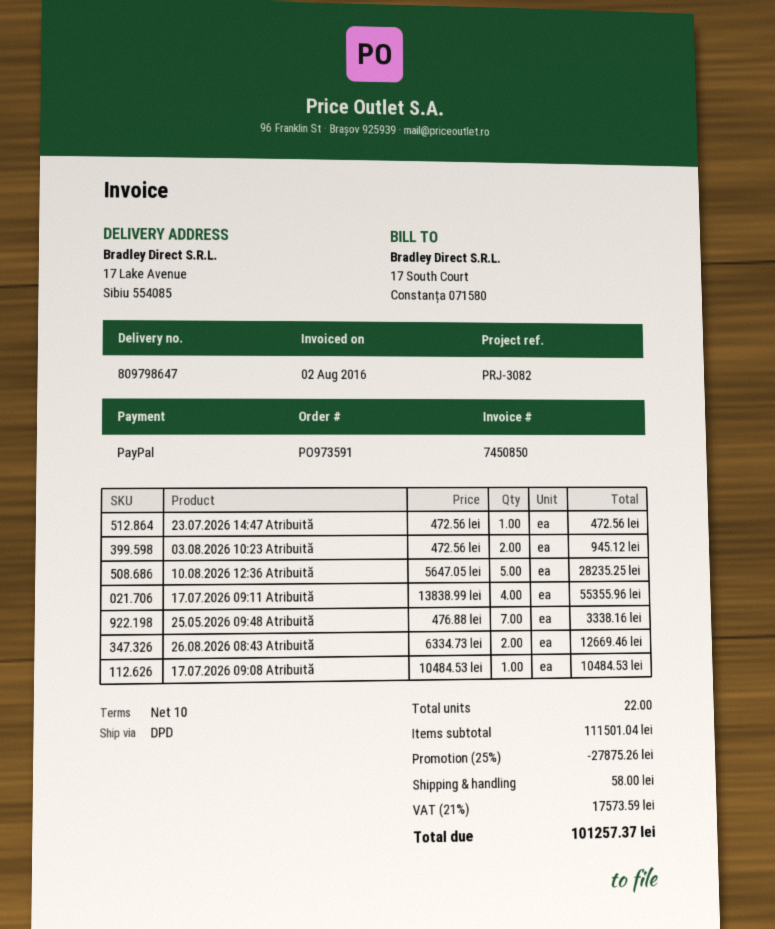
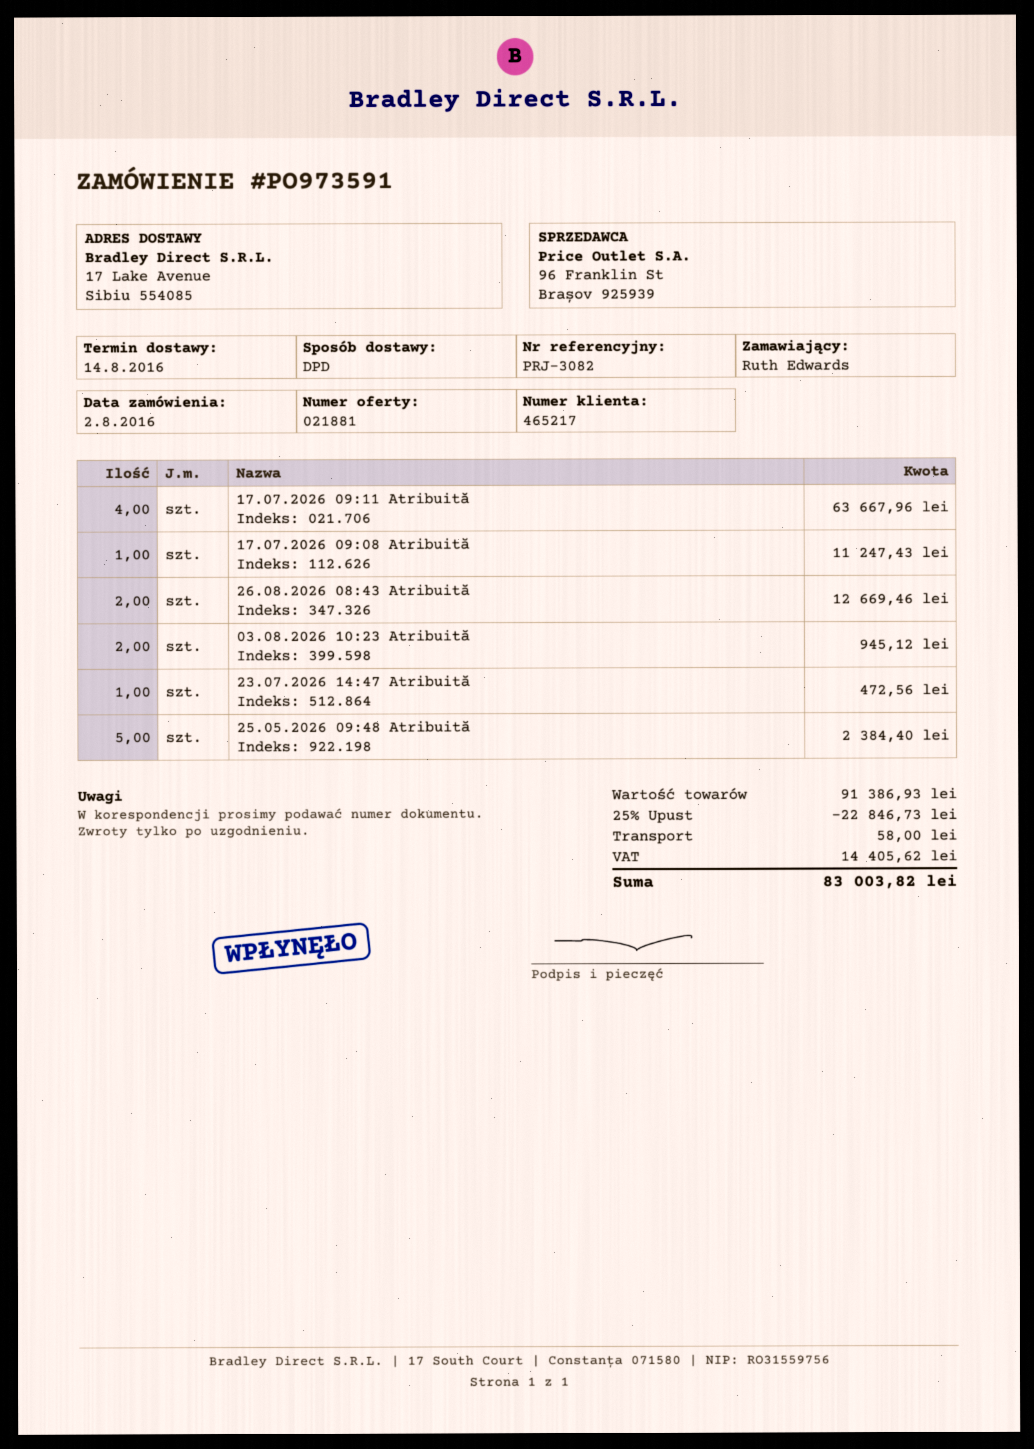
10.08.2026 12:36 Atribuită: 5 for 28235.25 -> none
17.07.2026 09:11 Atribuită: 4 for 55355.96 -> 4 for 63667.96
25.05.2026 09:48 Atribuită: 7 for 3338.16 -> 5 for 2384.40
17.07.2026 09:08 Atribuită: 1 for 10484.53 -> 1 for 11247.43
subtotal: 111501.04 -> 91386.93
discount: 25% = 27875.26 -> 25% = 22846.73
tax: 17573.59 -> 14405.62
total: 101257.37 -> 83003.82

